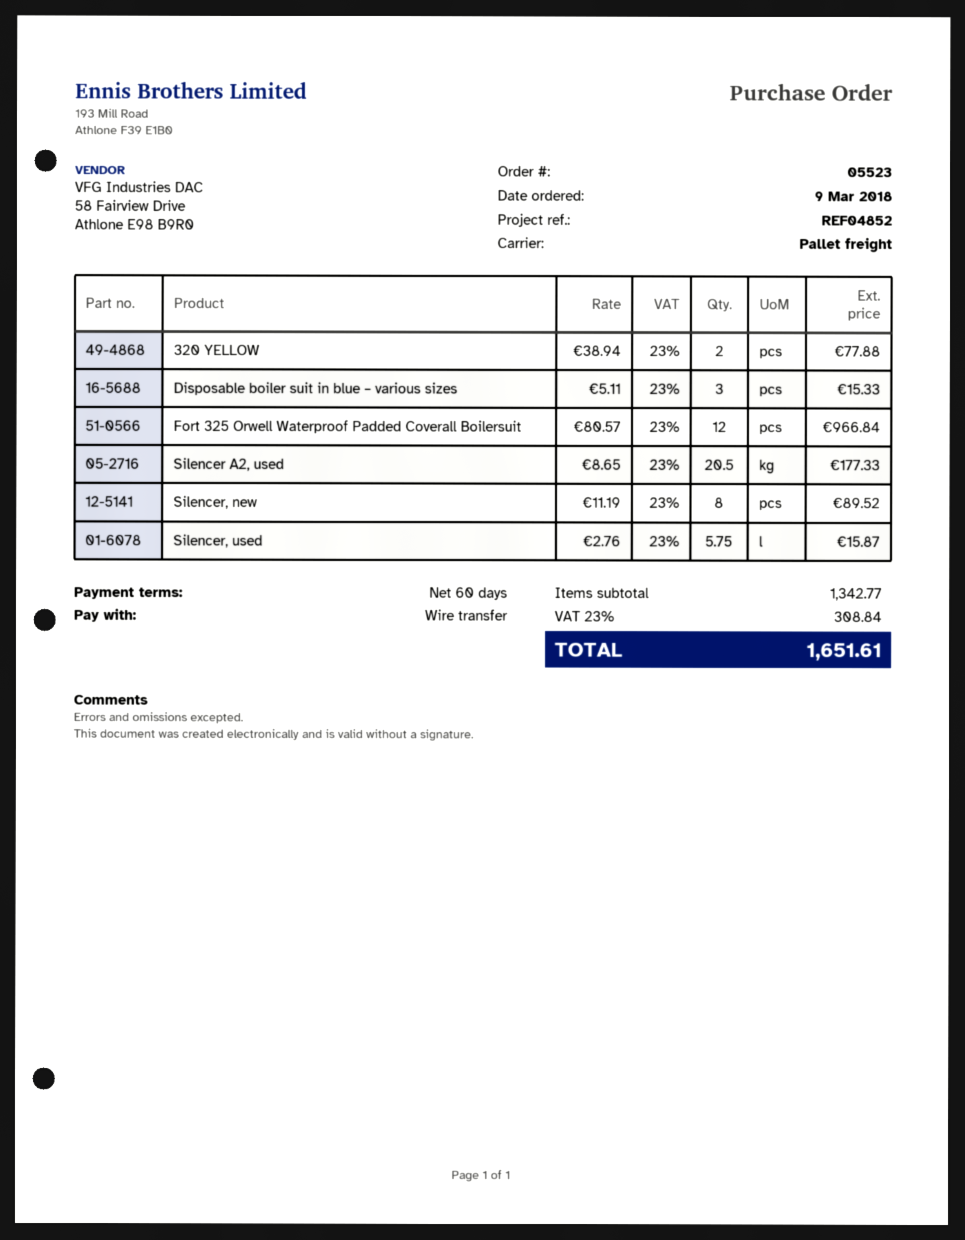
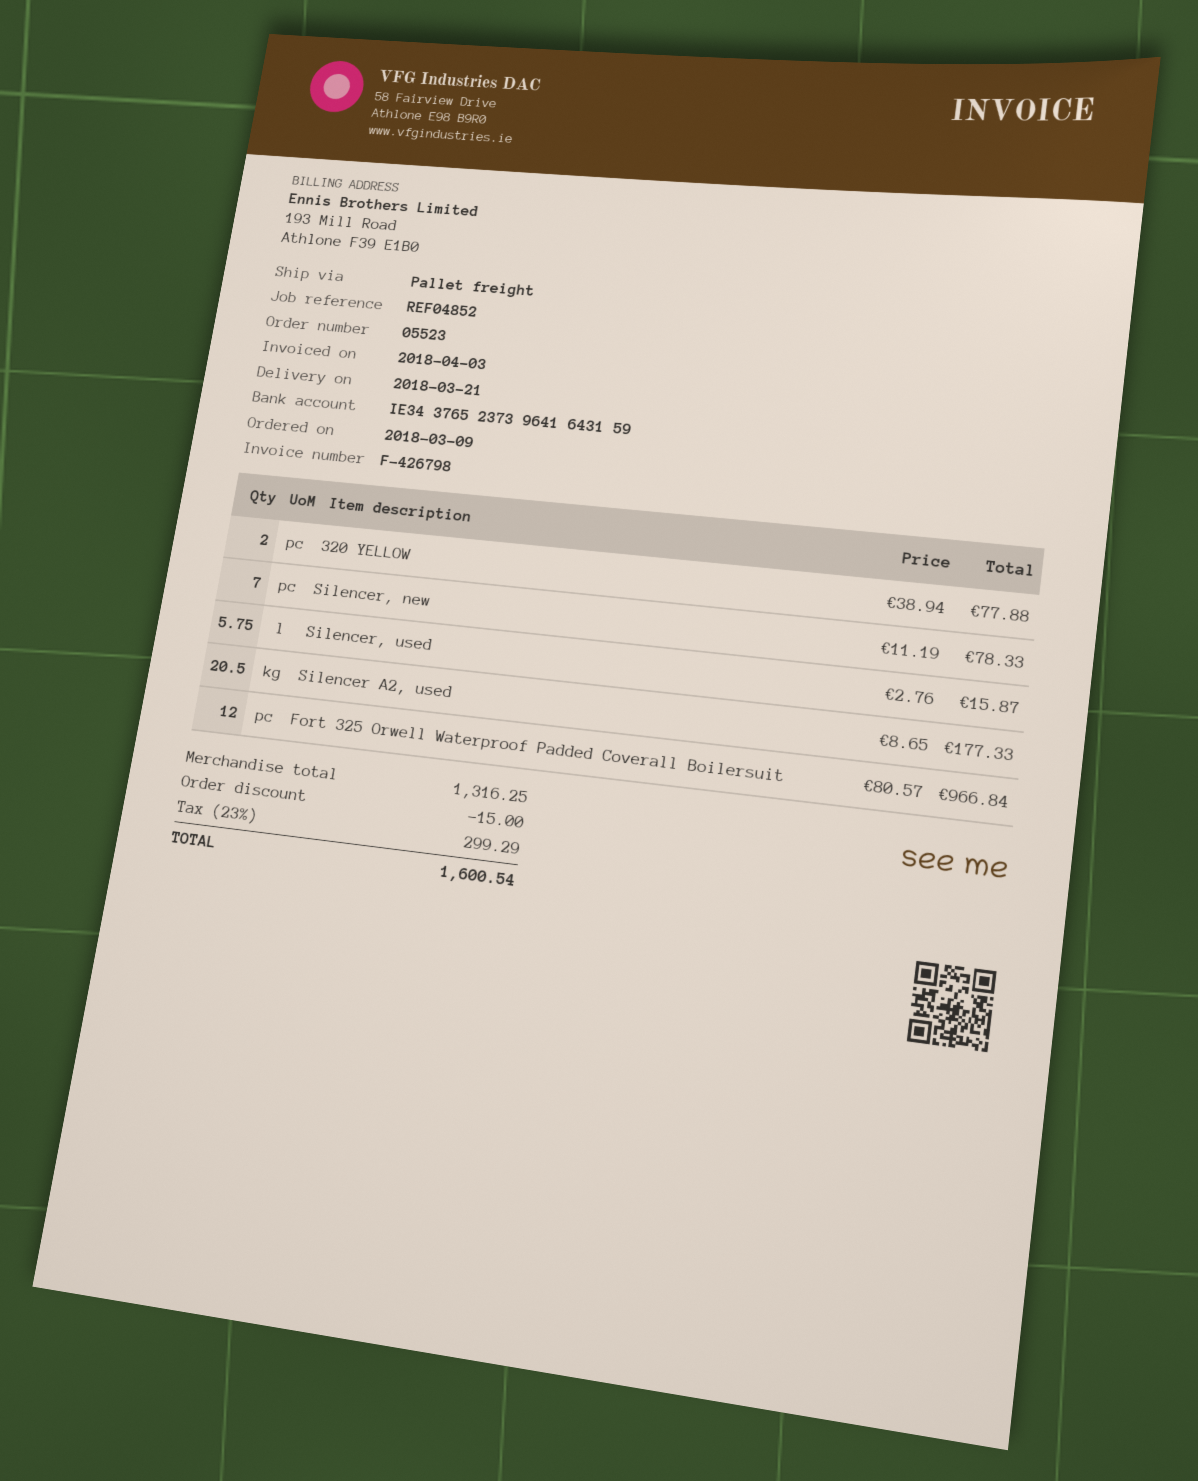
Disposable boiler suit in blue – various sizes: 3 x 5.11 = 15.33 -> none
Silencer, new: 8 x 11.19 = 89.52 -> 7 x 11.19 = 78.33
subtotal: 1342.77 -> 1316.25
discount: none -> 15.00
tax: 23% = 308.84 -> 23% = 299.29
total: 1651.61 -> 1600.54

